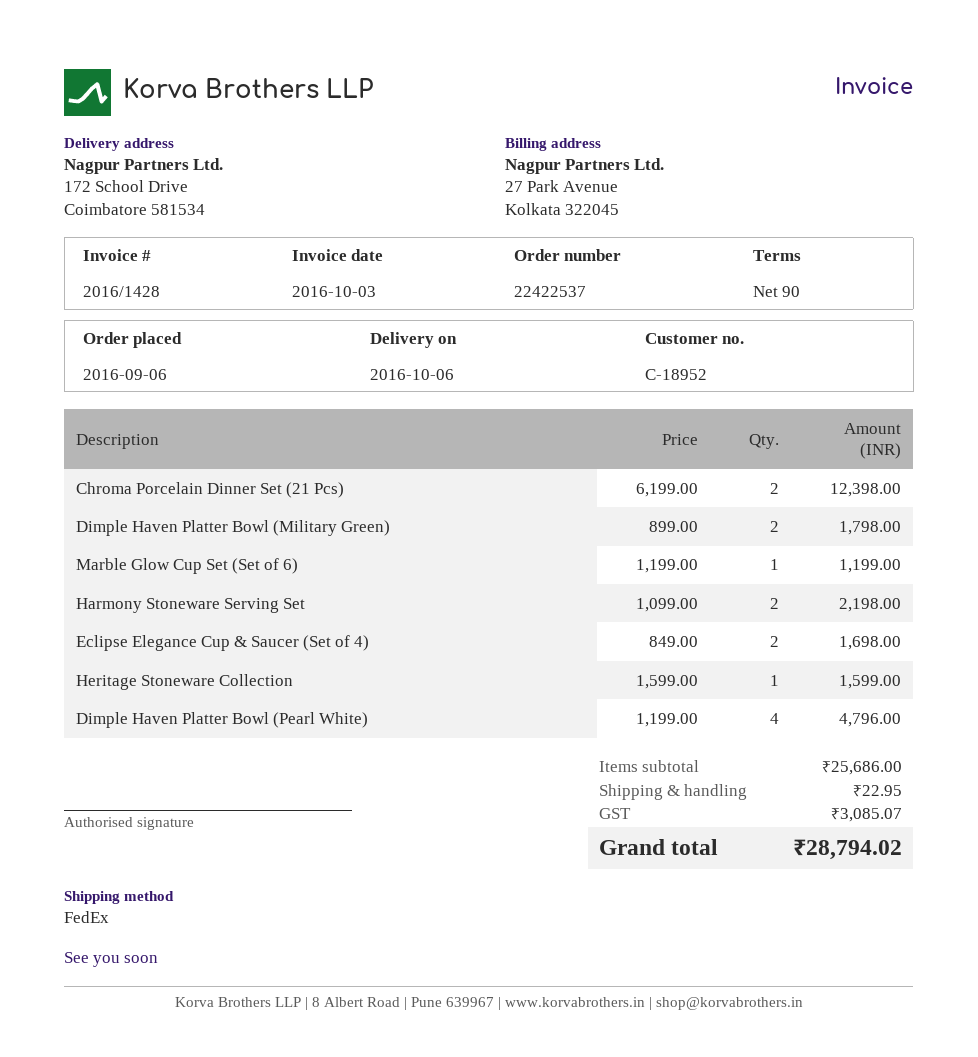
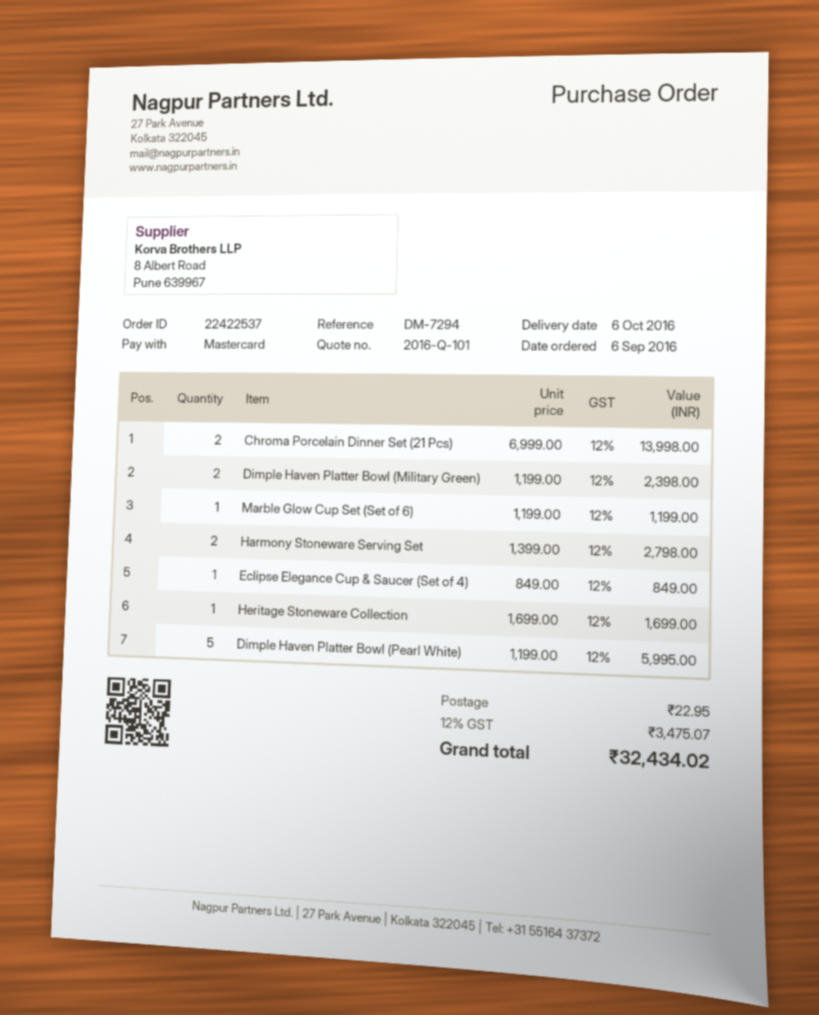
Chroma Porcelain Dinner Set (21 Pcs): 2 x 6199.00 = 12398.00 -> 2 x 6999.00 = 13998.00
Dimple Haven Platter Bowl (Military Green): 2 x 899.00 = 1798.00 -> 2 x 1199.00 = 2398.00
Harmony Stoneware Serving Set: 2 x 1099.00 = 2198.00 -> 2 x 1399.00 = 2798.00
Eclipse Elegance Cup & Saucer (Set of 4): 2 x 849.00 = 1698.00 -> 1 x 849.00 = 849.00
Heritage Stoneware Collection: 1 x 1599.00 = 1599.00 -> 1 x 1699.00 = 1699.00
Dimple Haven Platter Bowl (Pearl White): 4 x 1199.00 = 4796.00 -> 5 x 1199.00 = 5995.00
tax: 3085.07 -> 3475.07
total: 28794.02 -> 32434.02

